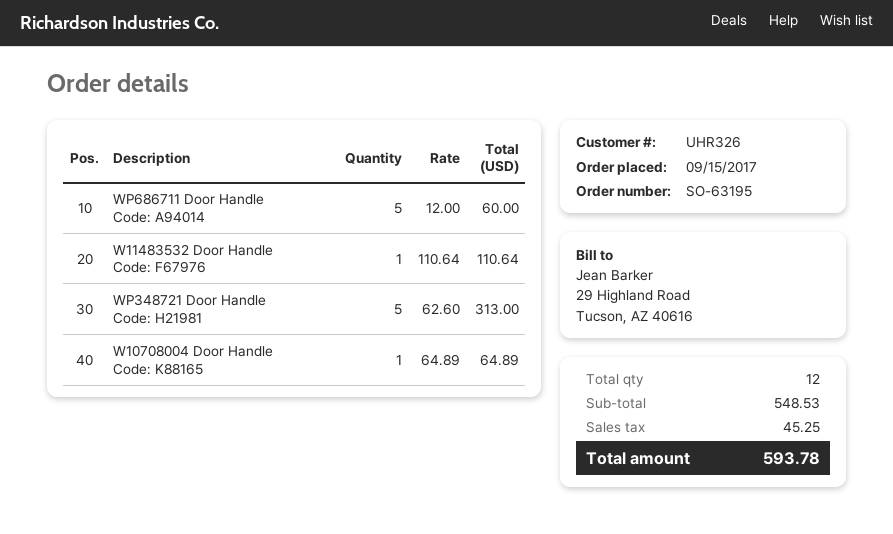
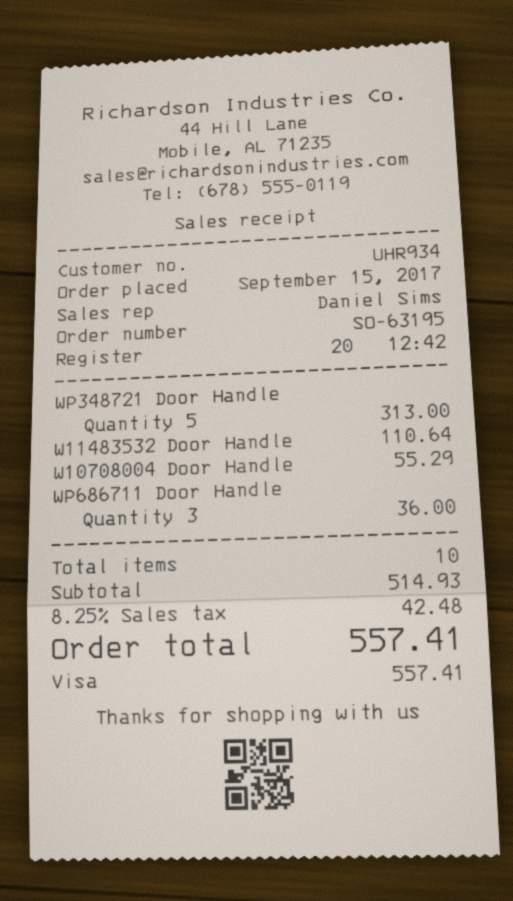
customer number: UHR326 -> UHR934
WP686711 Door Handle: 5 for 60.00 -> 3 for 36.00
W10708004 Door Handle: 1 for 64.89 -> 1 for 55.29
total quantity: 12 -> 10
subtotal: 548.53 -> 514.93
tax: 45.25 -> 42.48
total: 593.78 -> 557.41

